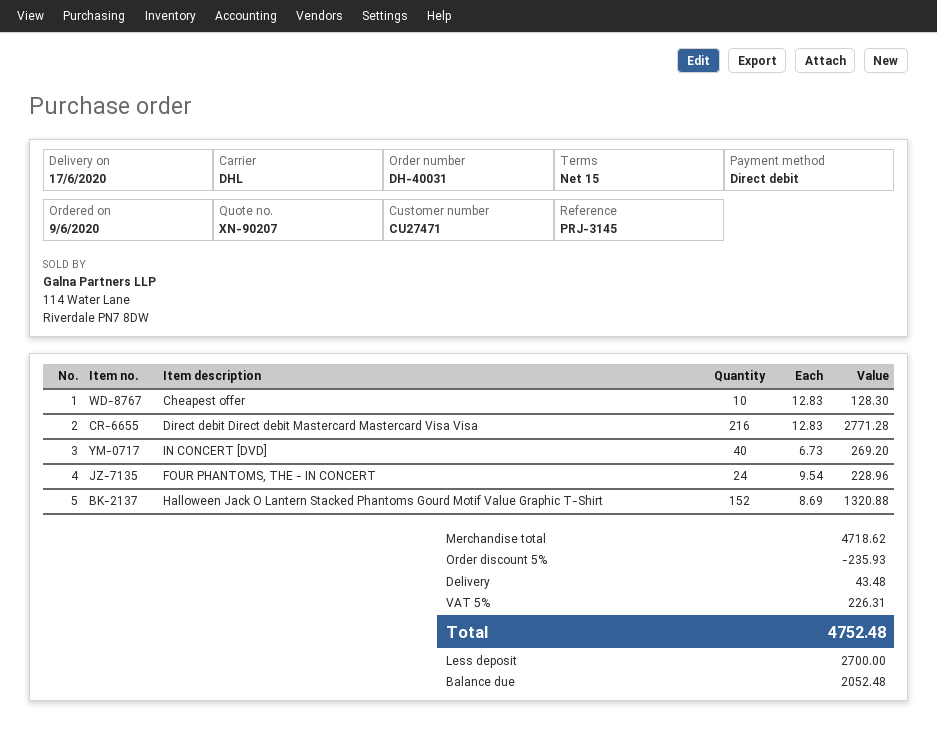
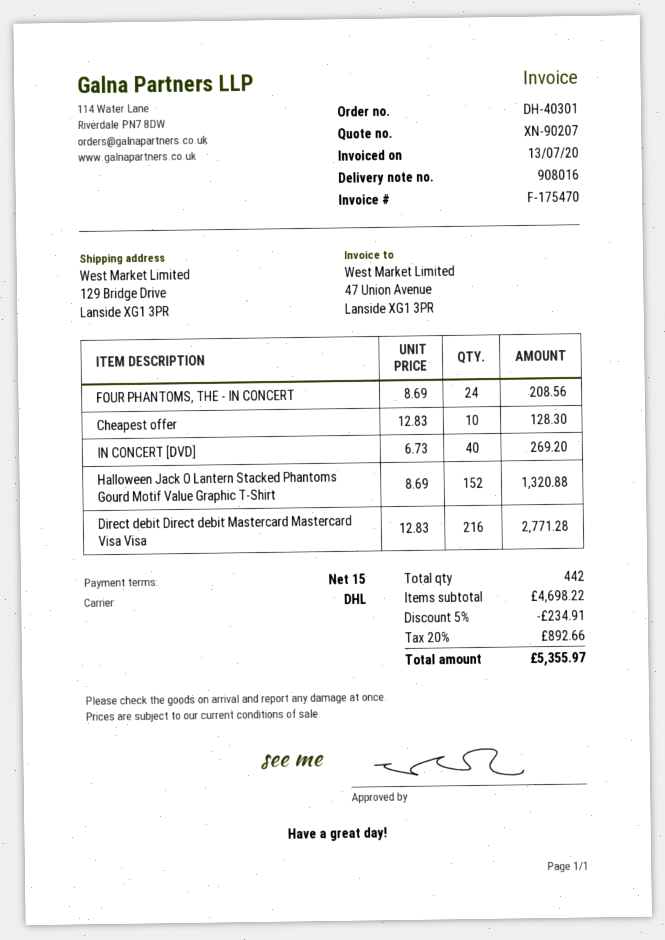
order number: DH-40031 -> DH-40301
FOUR PHANTOMS, THE - IN CONCERT: 24 x 9.54 = 228.96 -> 24 x 8.69 = 208.56
subtotal: 4718.62 -> 4698.22
discount: 5% = 235.93 -> 5% = 234.91
shipping: 43.48 -> none
tax: 5% = 226.31 -> 20% = 892.66
total: 4752.48 -> 5355.97

